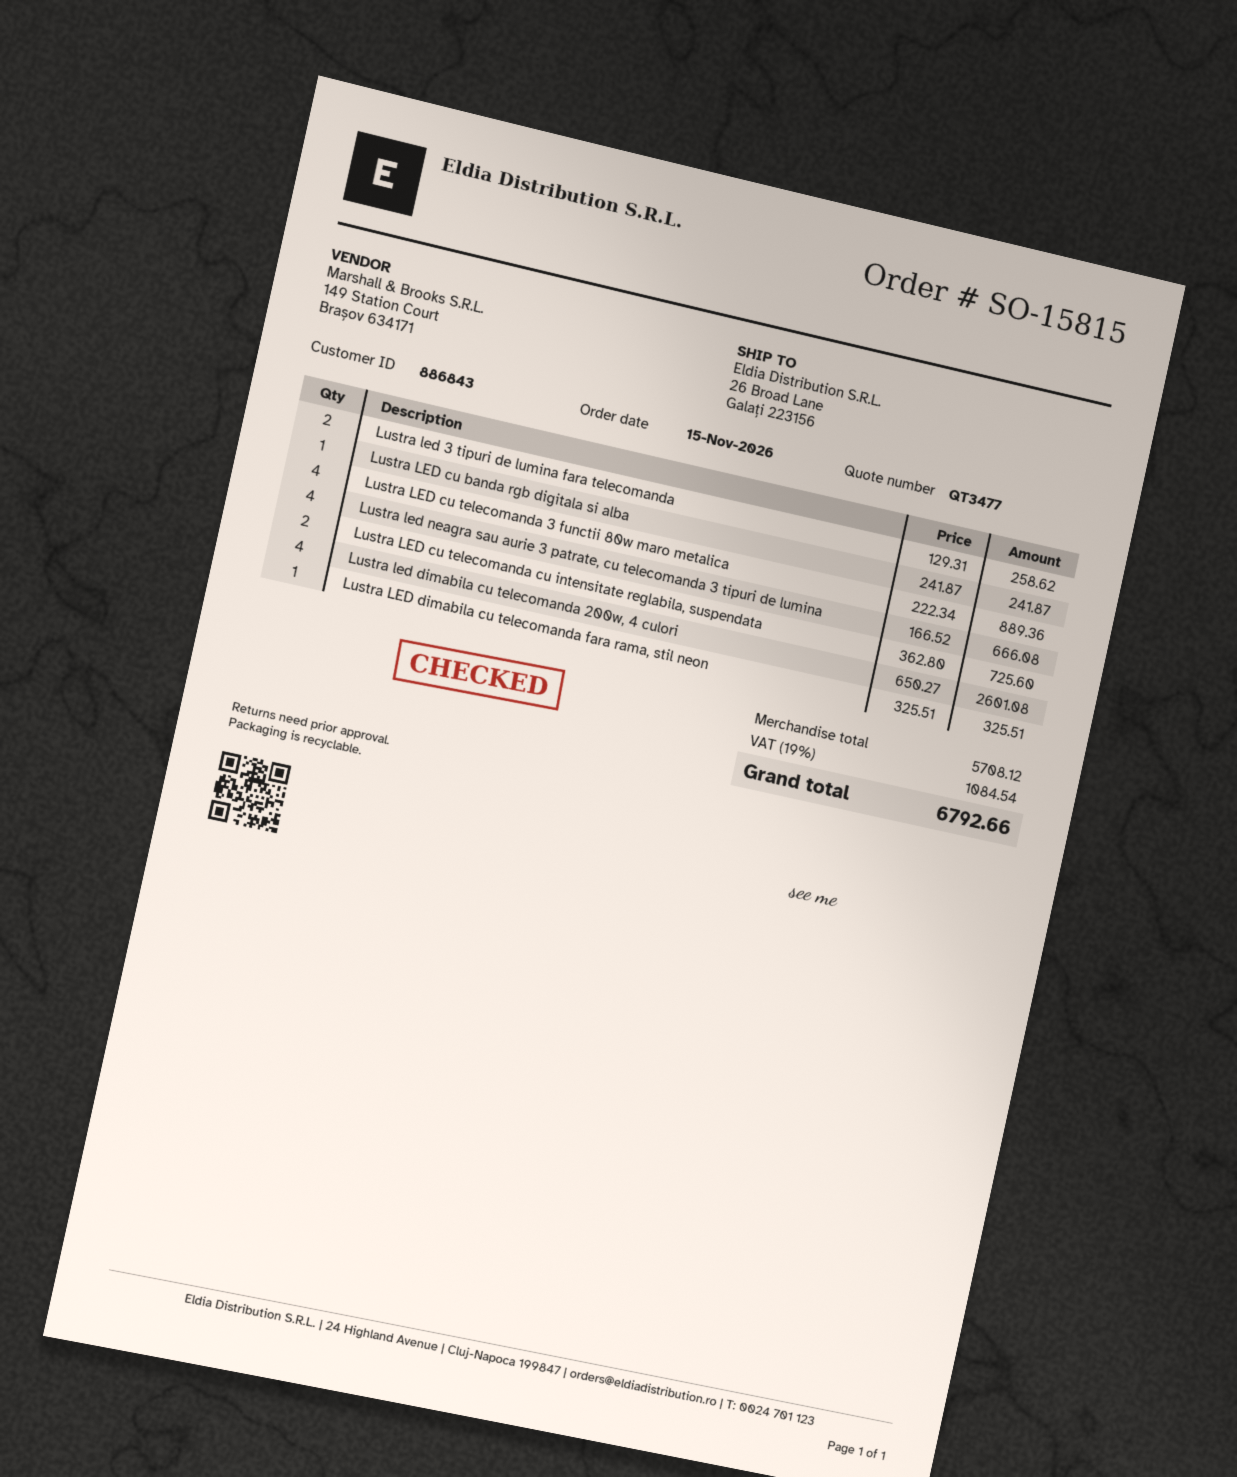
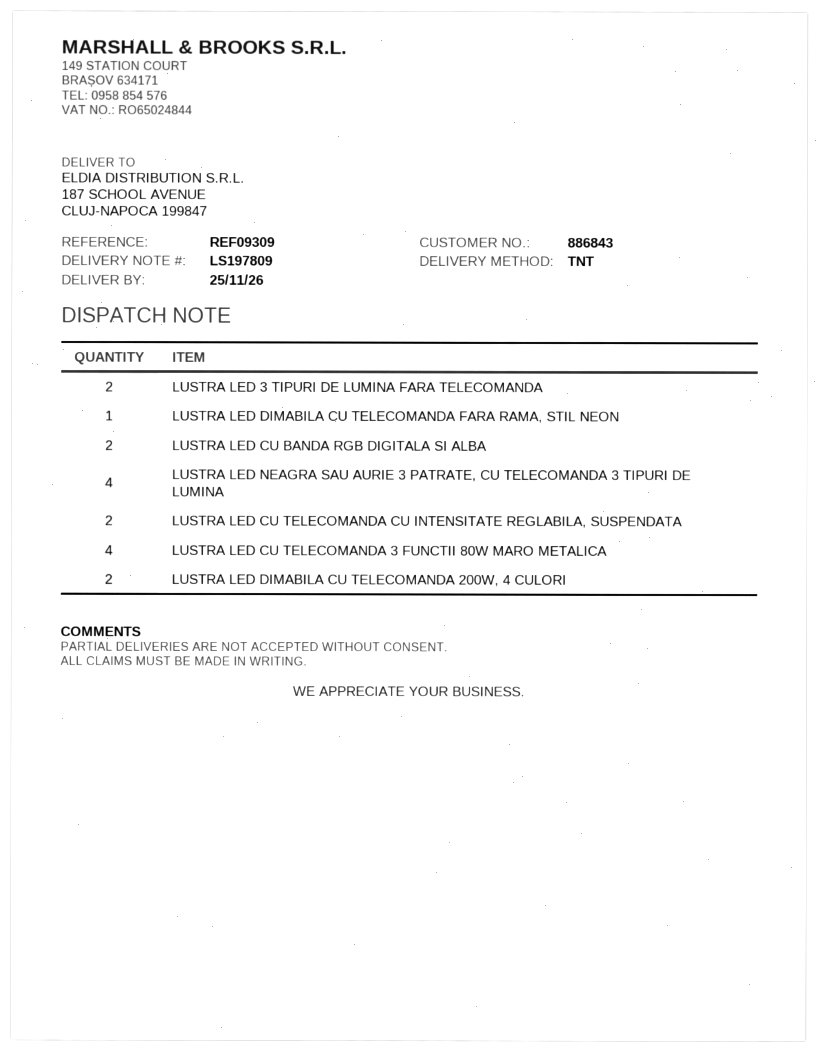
ship to: 26 Broad Lane, Galați 223156 -> 187 SCHOOL AVENUE, CLUJ-NAPOCA 199847
Lustra LED cu banda rgb digitala si alba: 1 -> 2
Lustra led dimabila cu telecomanda 200w, 4 culori: 4 -> 2

